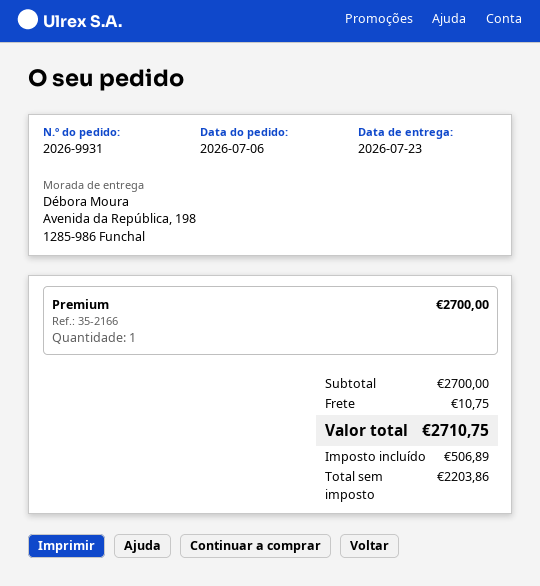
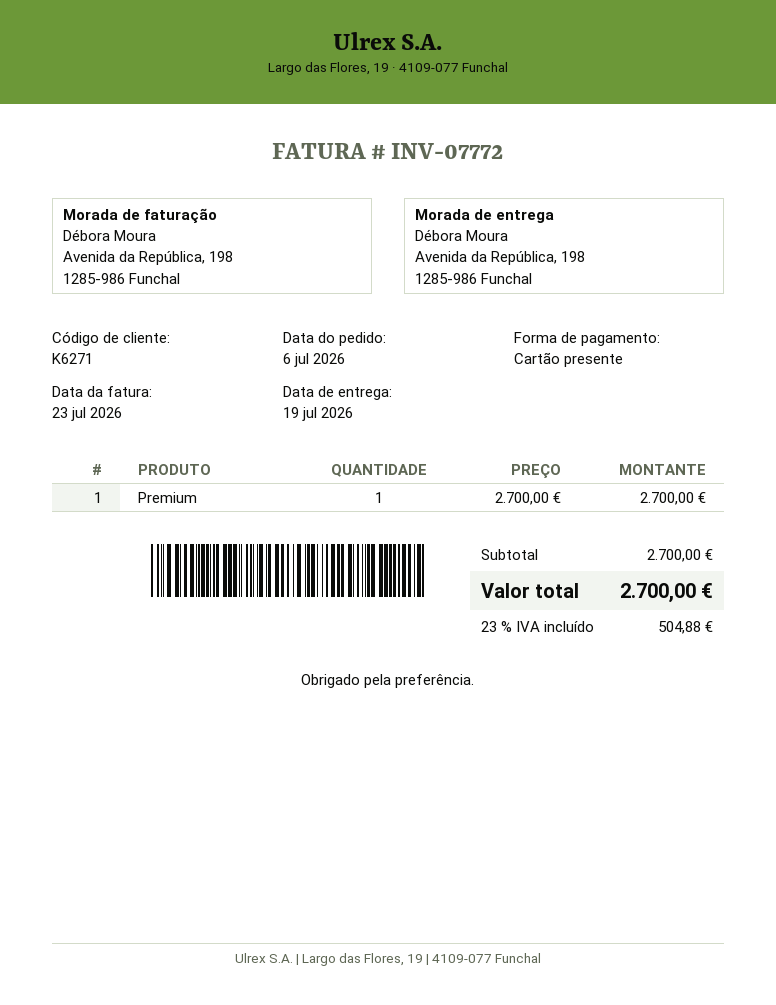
delivery date: 2026-07-23 -> 2026-07-19
shipping: 10.75 -> none
tax: 506.89 -> 504.88
total: 2710.75 -> 2700.00

